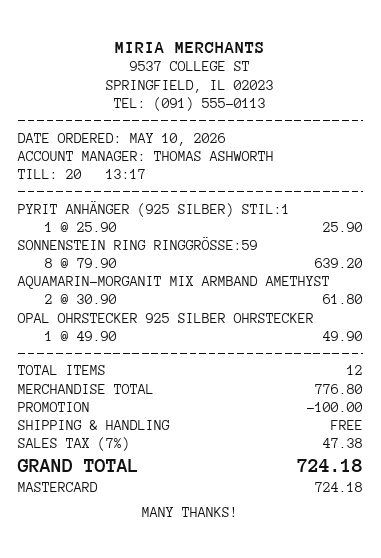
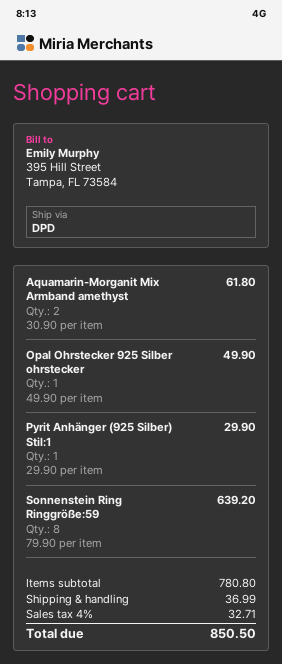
PYRIT ANHÄNGER (925 SILBER) STIL:1: 1 x 25.90 = 25.90 -> 1 x 29.90 = 29.90
subtotal: 776.80 -> 780.80
discount: 100.00 -> none
shipping: 0.00 -> 36.99
tax: 7% = 47.38 -> 4% = 32.71
total: 724.18 -> 850.50

